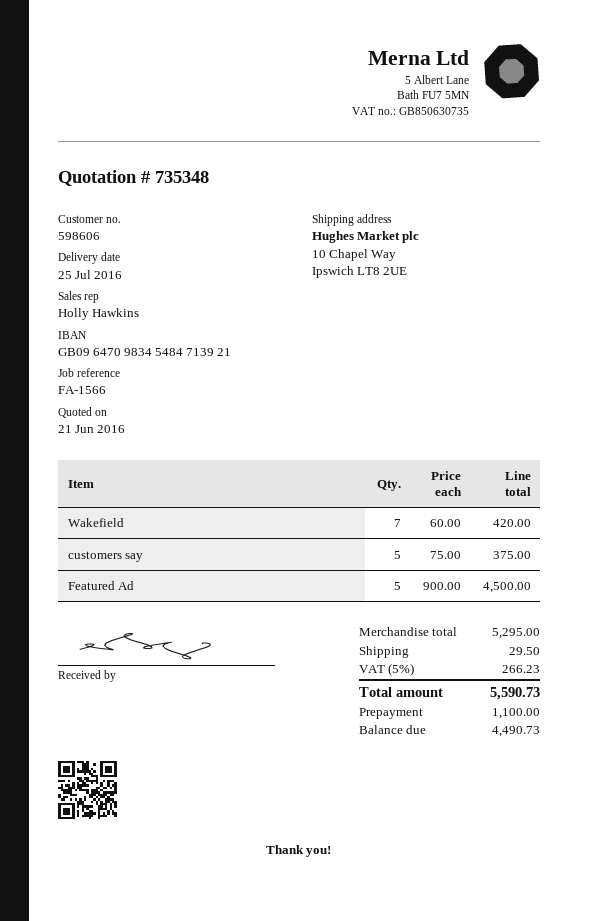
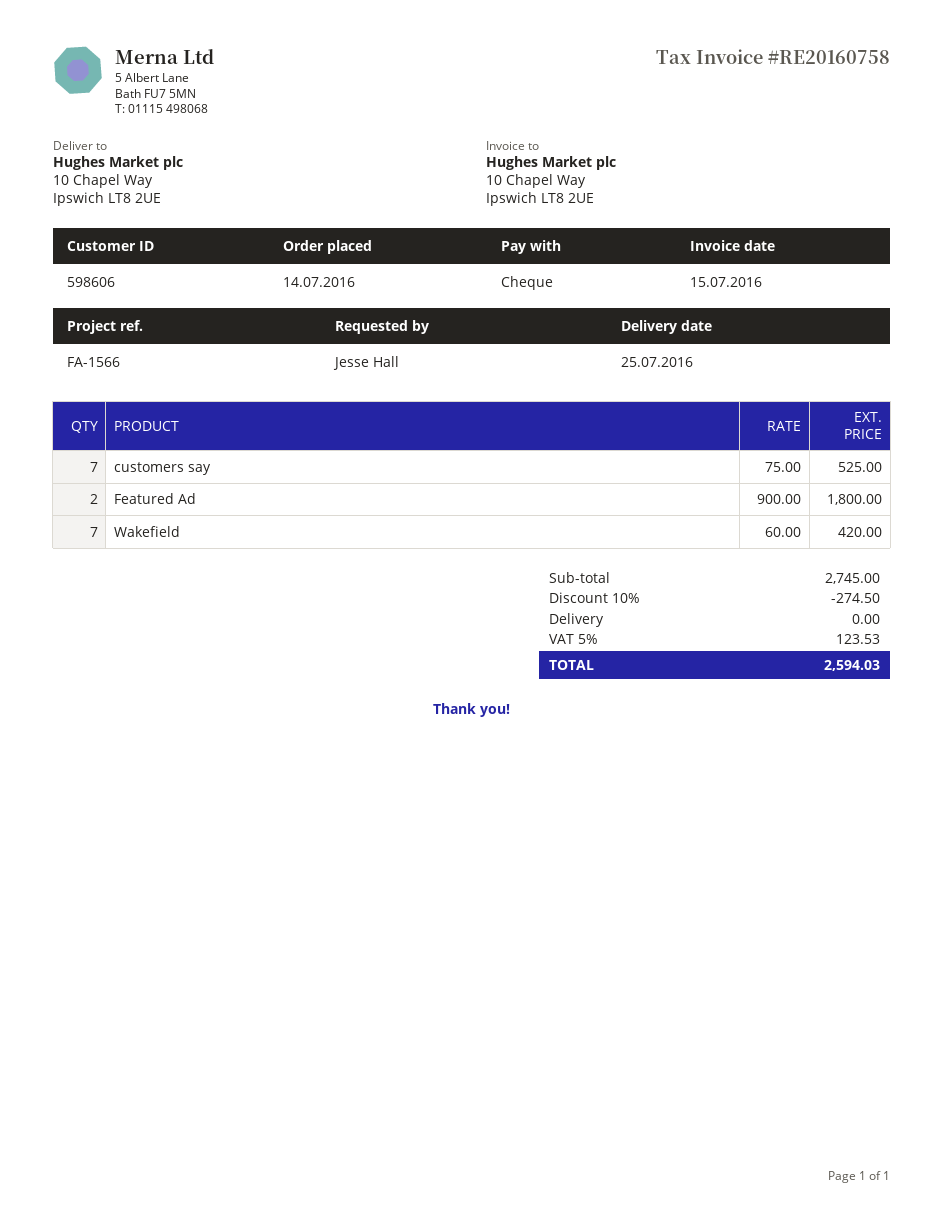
customers say: 5 x 75.00 = 375.00 -> 7 x 75.00 = 525.00
Featured Ad: 5 x 900.00 = 4500.00 -> 2 x 900.00 = 1800.00
subtotal: 5295.00 -> 2745.00
discount: none -> 10% = 274.50
shipping: 29.50 -> 0.00
tax: 5% = 266.23 -> 5% = 123.53
total: 5590.73 -> 2594.03

